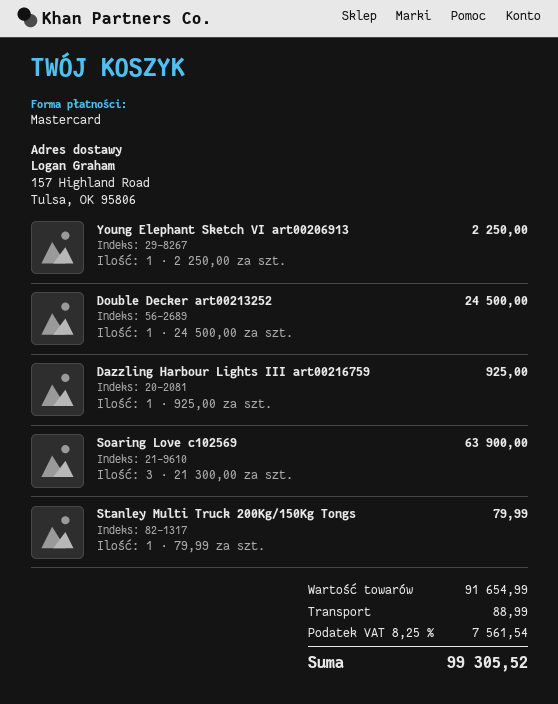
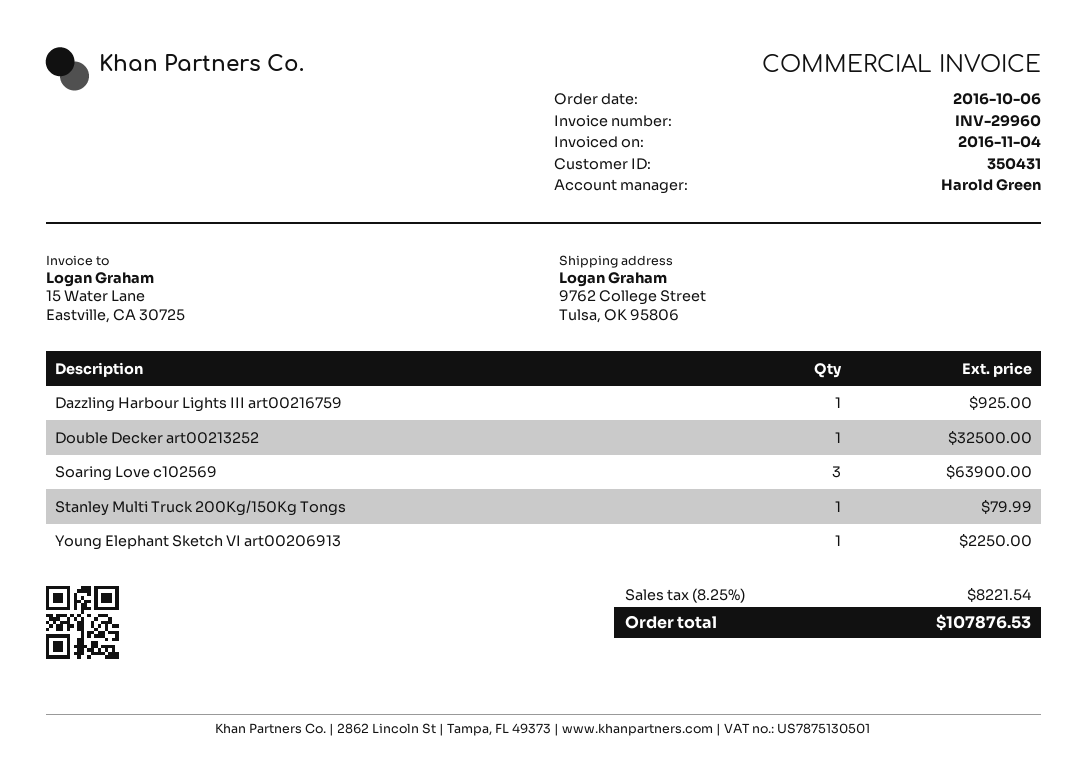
ship to: 157 Highland Road, Tulsa, OK 95806 -> 9762 College Street, Tulsa, OK 95806
Double Decker art00213252: 1 for 24500.00 -> 1 for 32500.00
shipping: 88.99 -> none
tax: 8.25% = 7561.54 -> 8.25% = 8221.54
total: 99305.52 -> 107876.53

